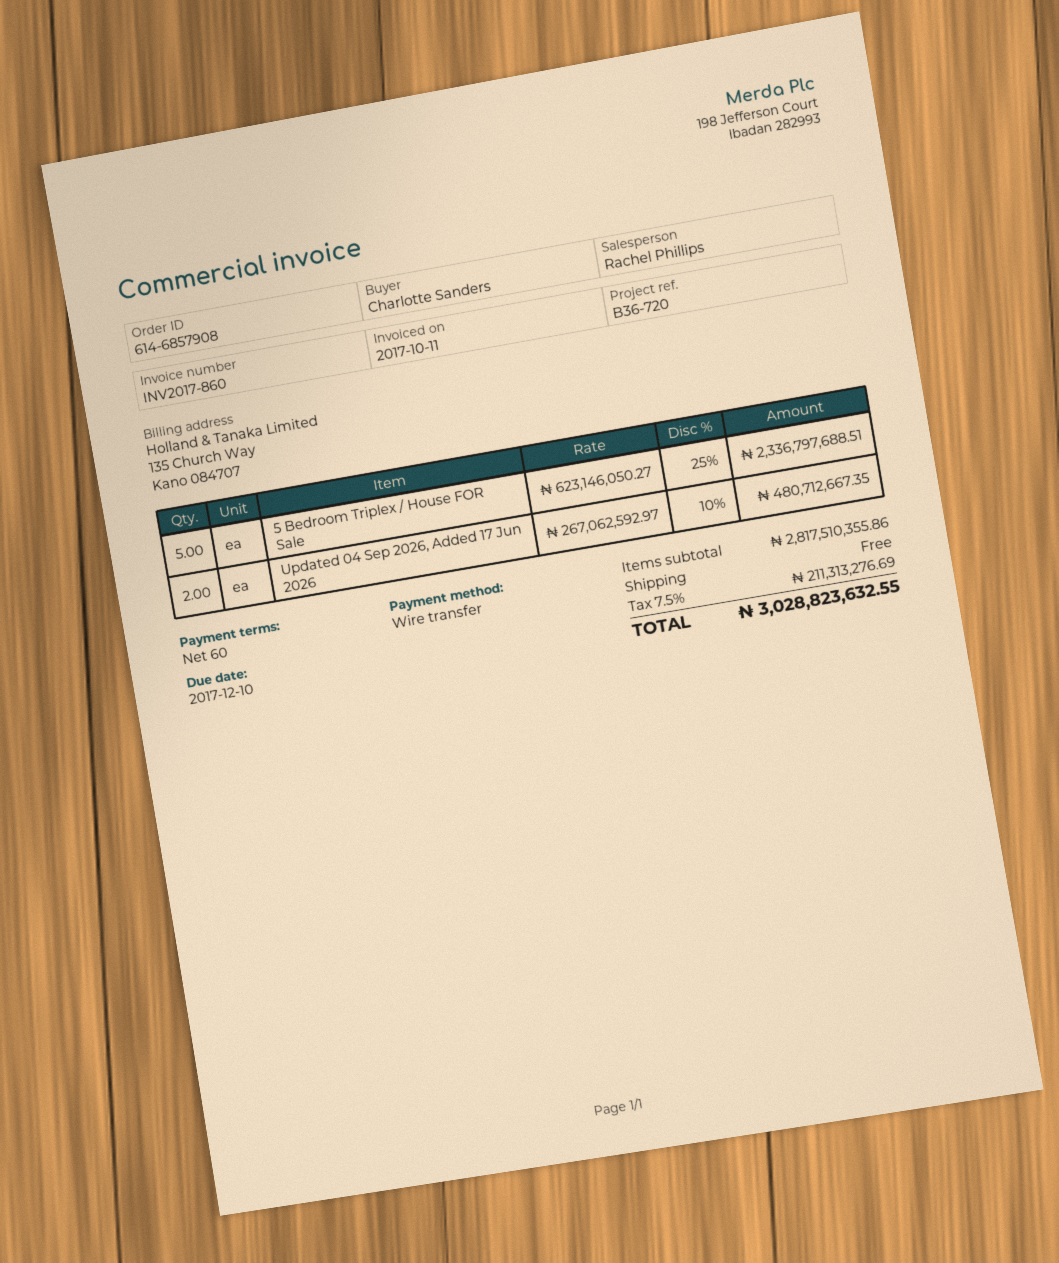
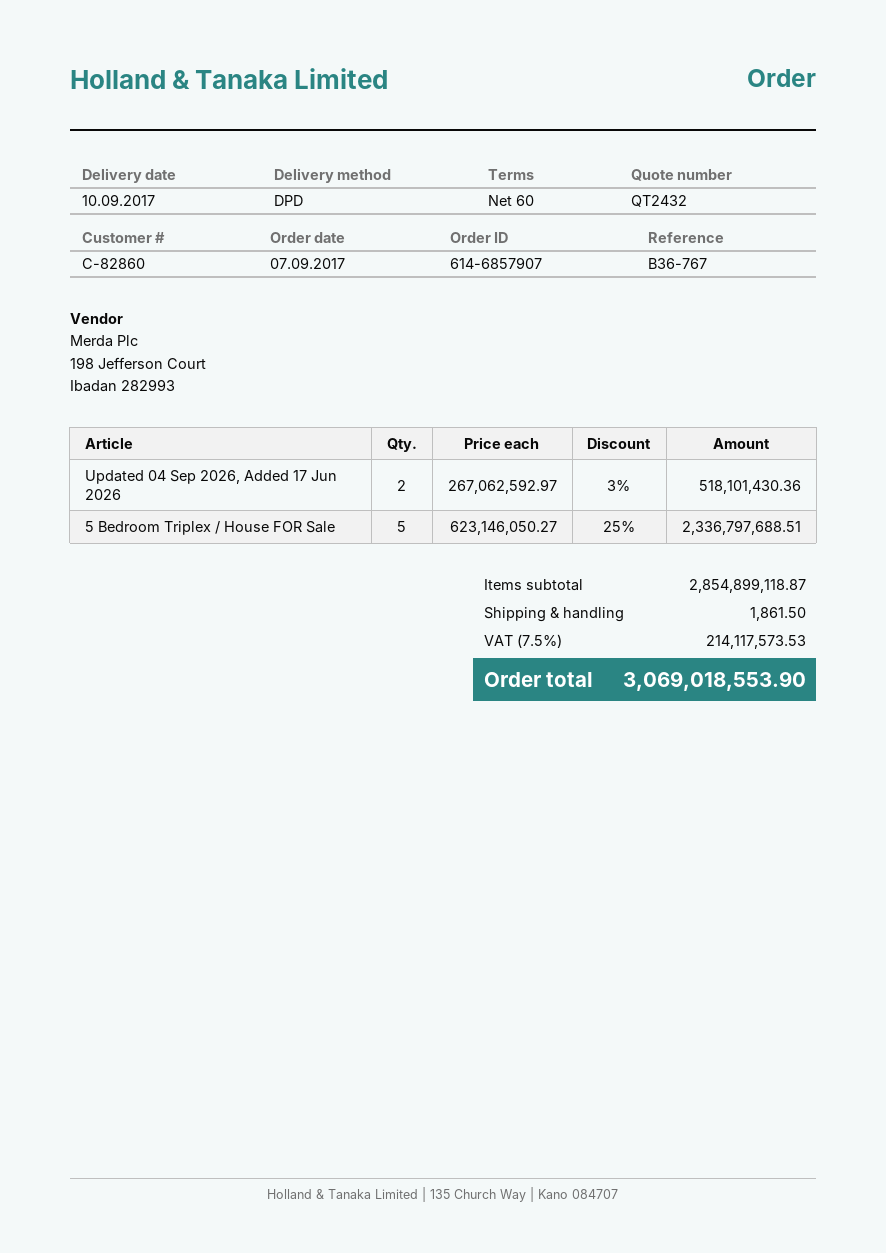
order number: 614-6857908 -> 614-6857907
reference: B36-720 -> B36-767
Updated 04 Sep 2026, Added 17 Jun 2026: 2 x 267062592.97 - 10% = 480712667.35 -> 2 x 267062592.97 - 3% = 518101430.36
subtotal: 2817510355.86 -> 2854899118.87
shipping: 0.00 -> 1861.50
tax: 7.5% = 211313276.69 -> 7.5% = 214117573.53
total: 3028823632.55 -> 3069018553.90

